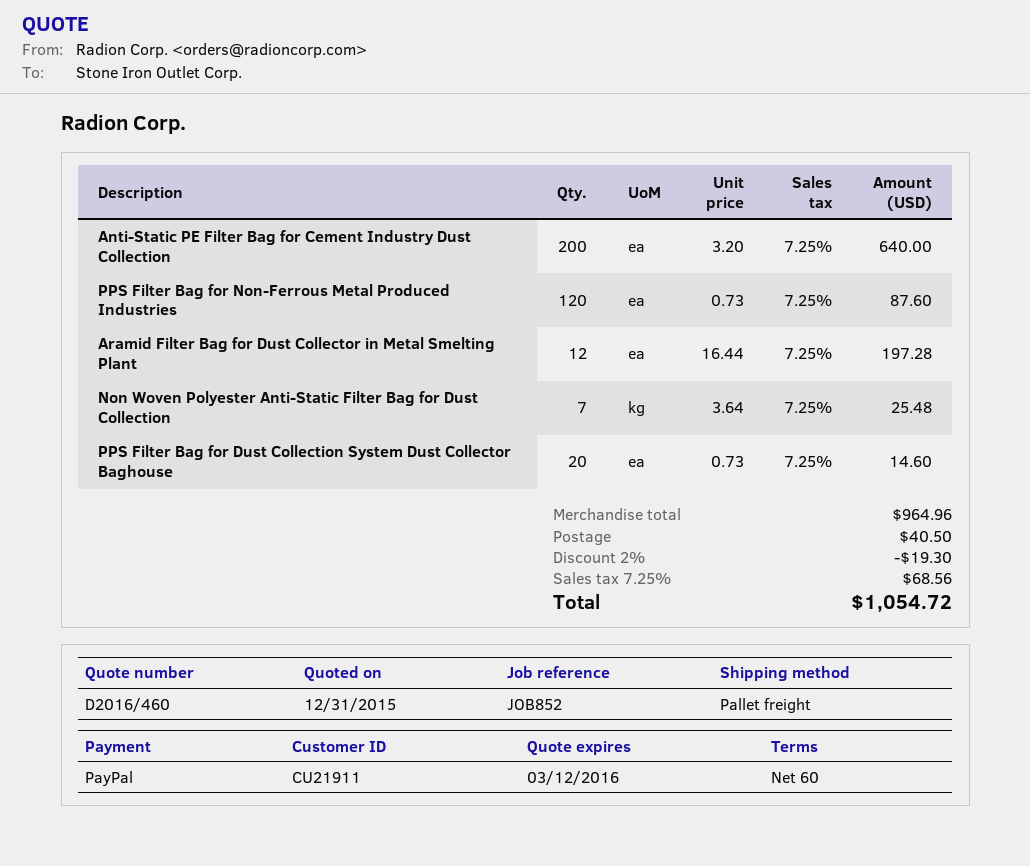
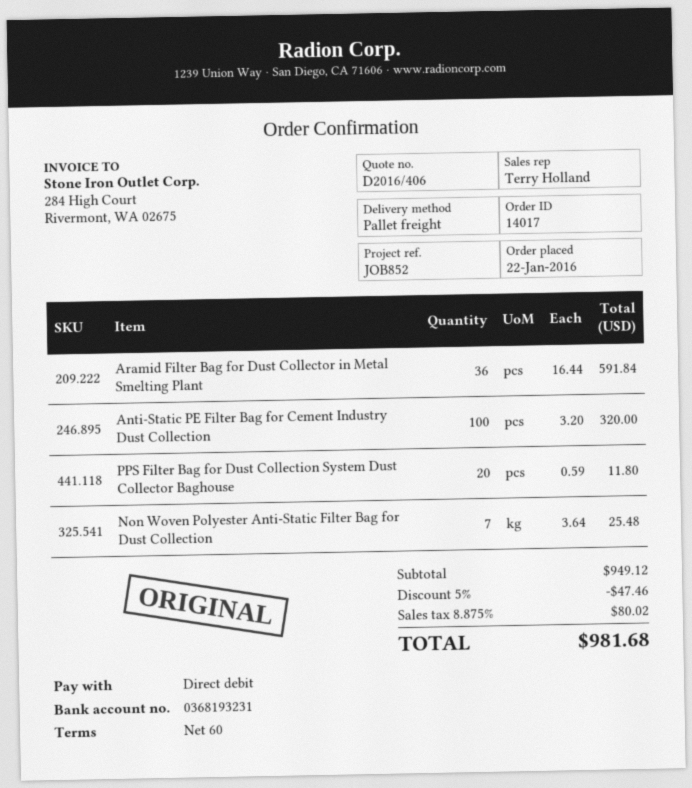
quote number: D2016/460 -> D2016/406
payment method: PayPal -> direct debit
Anti-Static PE Filter Bag for Cement Industry Dust Collection: 200 x 3.20 = 640.00 -> 100 x 3.20 = 320.00
PPS Filter Bag for Non-Ferrous Metal Produced Industries: 120 x 0.73 = 87.60 -> none
Aramid Filter Bag for Dust Collector in Metal Smelting Plant: 12 x 16.44 = 197.28 -> 36 x 16.44 = 591.84
PPS Filter Bag for Dust Collection System Dust Collector Baghouse: 20 x 0.73 = 14.60 -> 20 x 0.59 = 11.80
subtotal: 964.96 -> 949.12
discount: 2% = 19.30 -> 5% = 47.46
shipping: 40.50 -> none
tax: 7.25% = 68.56 -> 8.875% = 80.02
total: 1054.72 -> 981.68

